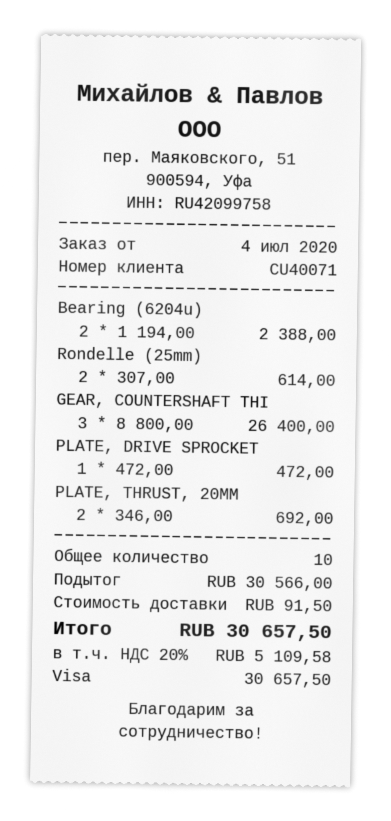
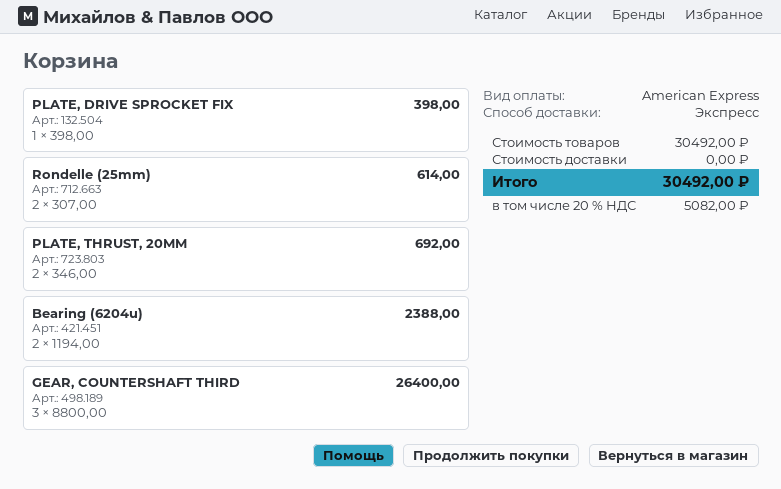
payment method: Visa -> American Express
PLATE, DRIVE SPROCKET: 1 x 472.00 = 472.00 -> 1 x 398.00 = 398.00
subtotal: 30566.00 -> 30492.00
shipping: 91.50 -> 0.00
tax: 20% = 5109.58 -> 20% = 5082.00
total: 30657.50 -> 30492.00

